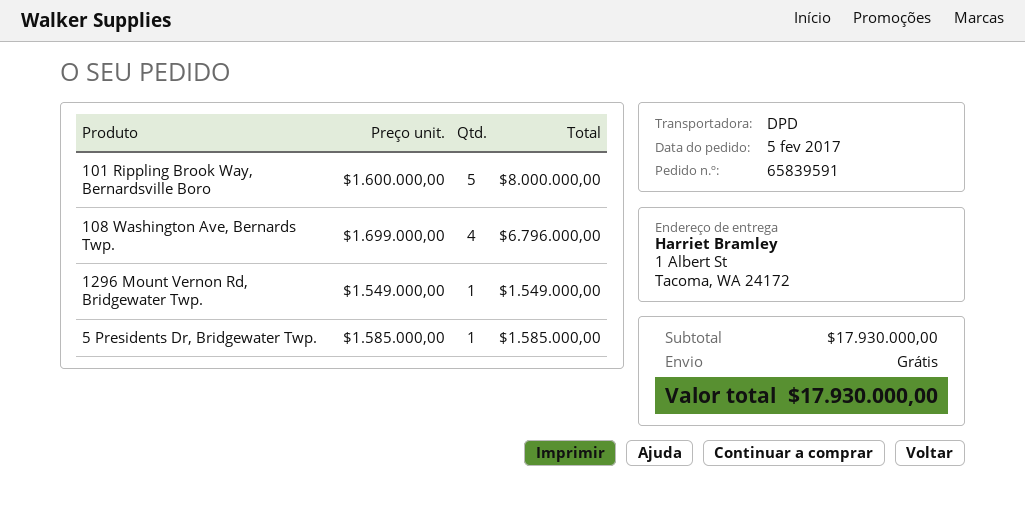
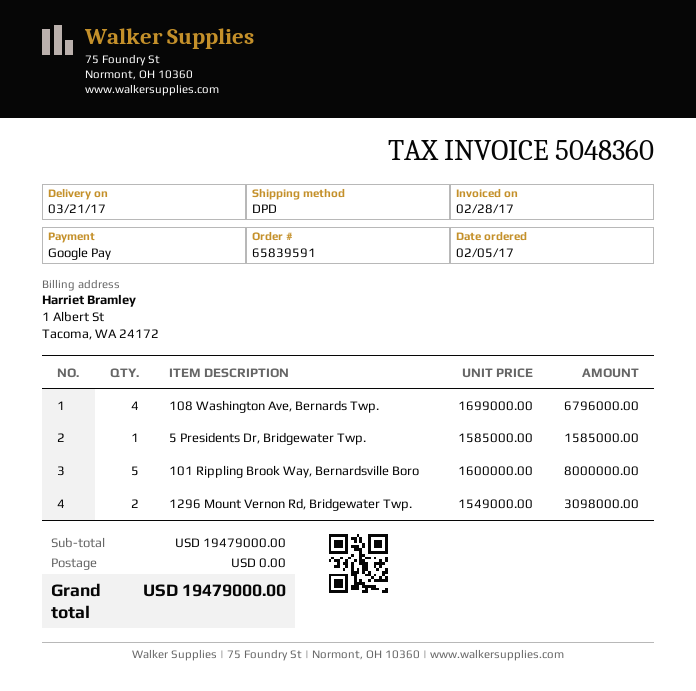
1296 Mount Vernon Rd, Bridgewater Twp.: 1 x 1549000.00 = 1549000.00 -> 2 x 1549000.00 = 3098000.00
subtotal: 17930000.00 -> 19479000.00
total: 17930000.00 -> 19479000.00

